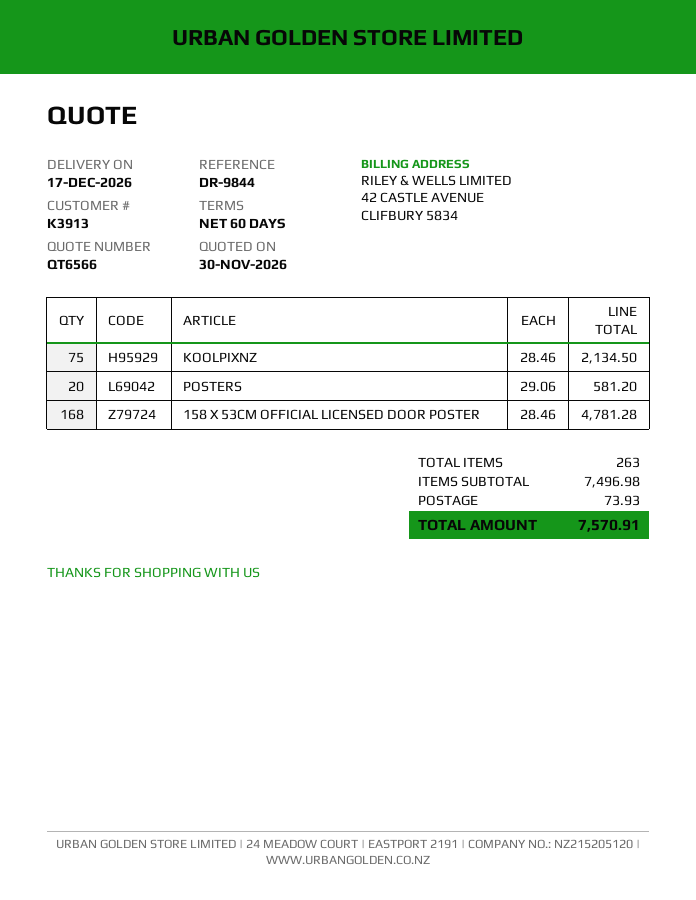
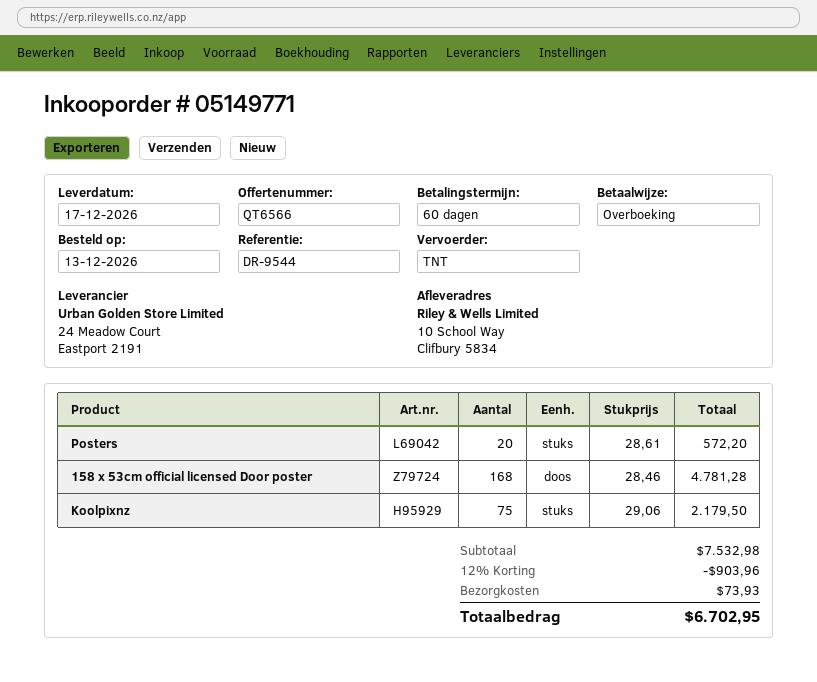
reference: DR-9844 -> DR-9544
KOOLPIXNZ: 75 x 28.46 = 2134.50 -> 75 x 29.06 = 2179.50
POSTERS: 20 x 29.06 = 581.20 -> 20 x 28.61 = 572.20
subtotal: 7496.98 -> 7532.98
discount: none -> 12% = 903.96
total: 7570.91 -> 6702.95

